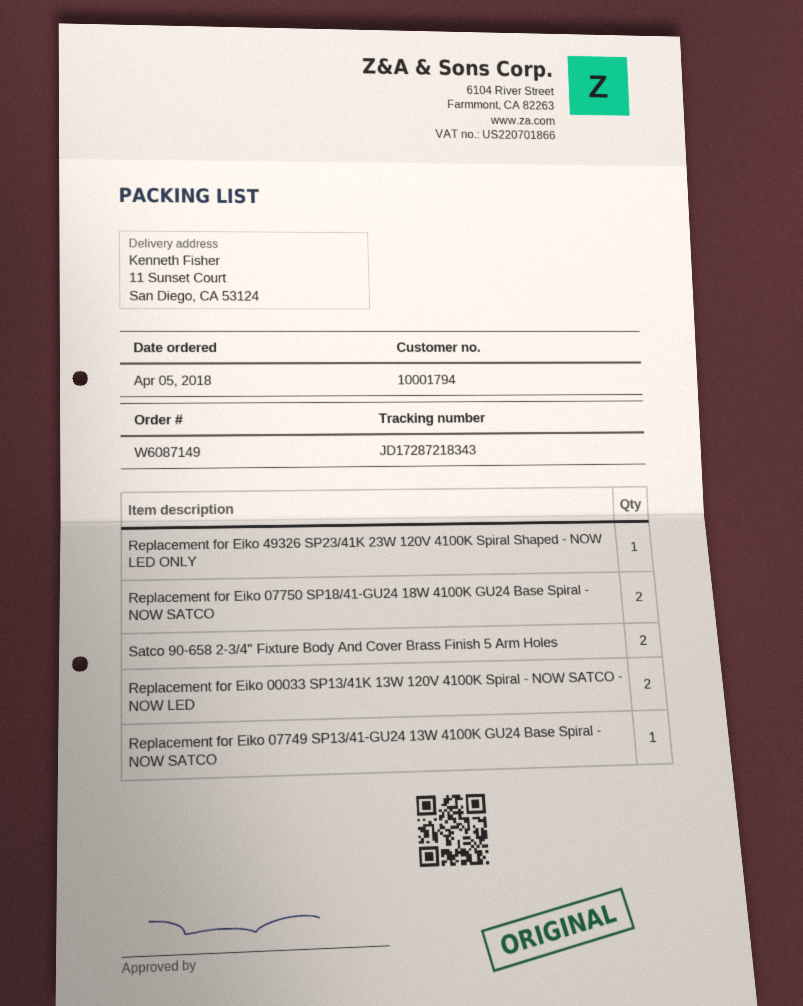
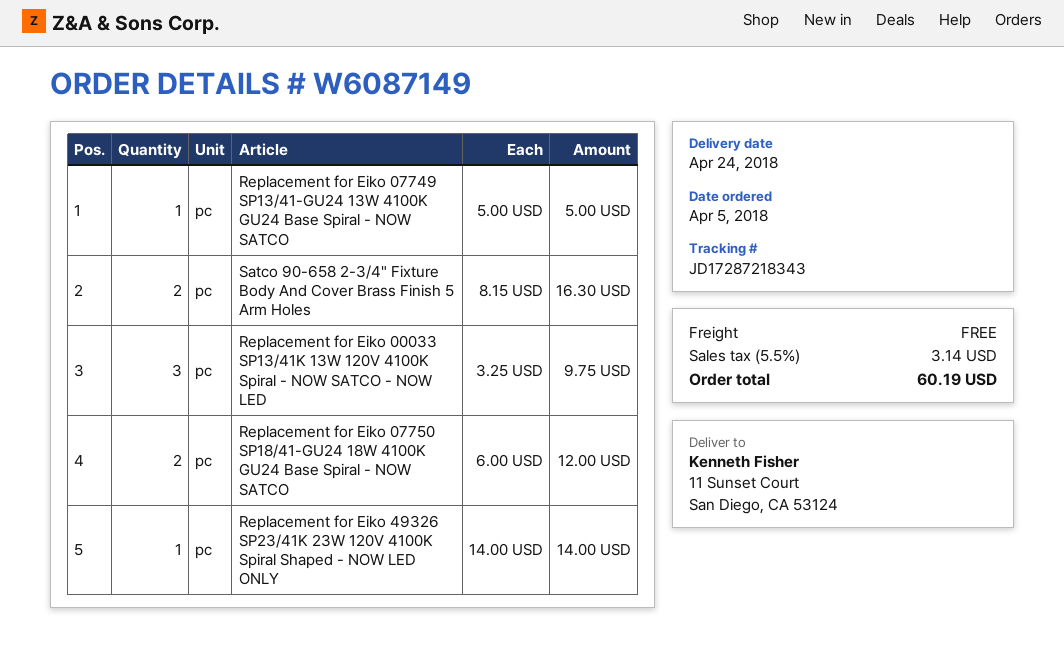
Replacement for Eiko 00033 SP13/41K 13W 120V 4100K Spiral - NOW SATCO - NOW LED: 2 -> 3

